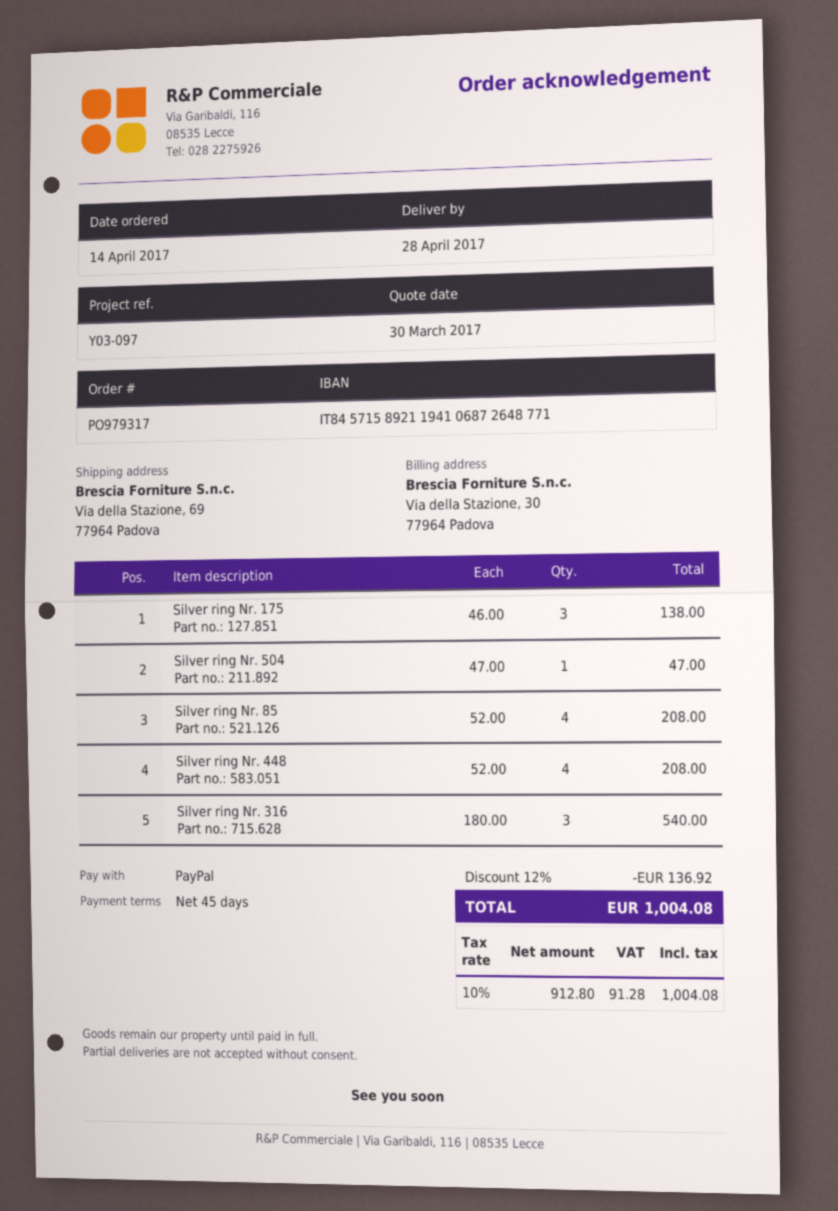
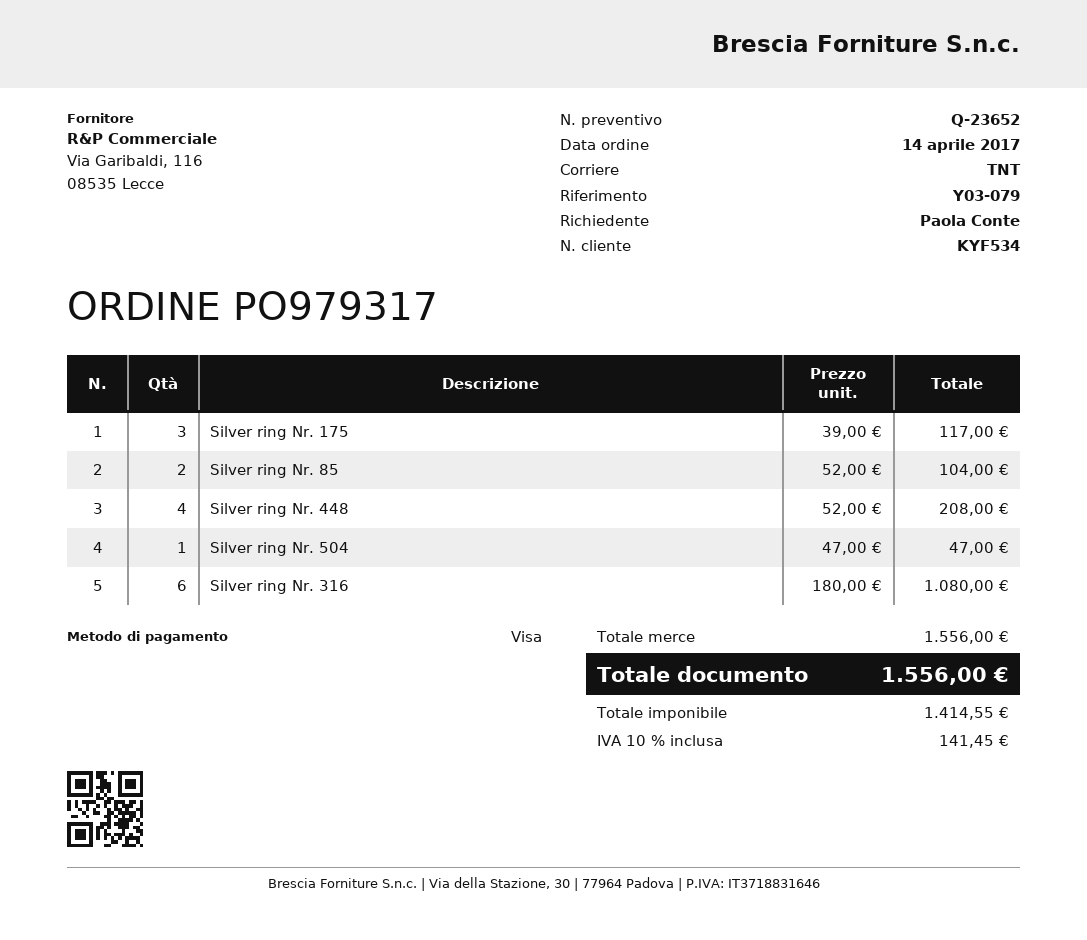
reference: Y03-097 -> Y03-079
payment method: PayPal -> Visa
Silver ring Nr. 175: 3 x 46.00 = 138.00 -> 3 x 39.00 = 117.00
Silver ring Nr. 85: 4 x 52.00 = 208.00 -> 2 x 52.00 = 104.00
Silver ring Nr. 316: 3 x 180.00 = 540.00 -> 6 x 180.00 = 1080.00
discount: 12% = 136.92 -> none
net: 912.80 -> 1414.55
tax: 10% = 91.28 -> 10% = 141.45
total: 1004.08 -> 1556.00

